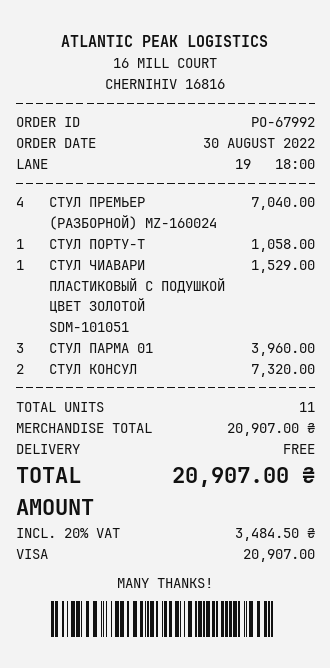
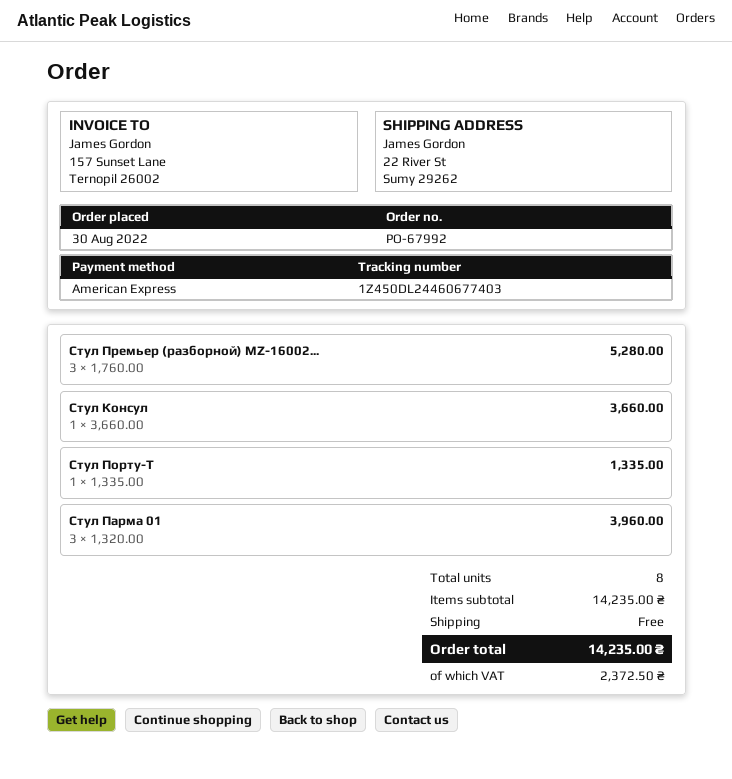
payment method: Visa -> American Express
СТУЛ ПРЕМЬЕР (РАЗБОРНОЙ) MZ-160024: 4 for 7040.00 -> 3 for 5280.00
СТУЛ ПОРТУ-Т: 1 for 1058.00 -> 1 for 1335.00
СТУЛ ЧИАВАРИ ПЛАСТИКОВЫЙ С ПОДУШКОЙ ЦВЕТ ЗОЛОТОЙ SDM-101051: 1 for 1529.00 -> none
СТУЛ КОНСУЛ: 2 for 7320.00 -> 1 for 3660.00
total quantity: 11 -> 8
subtotal: 20907.00 -> 14235.00
tax: 3484.50 -> 2372.50
total: 20907.00 -> 14235.00

